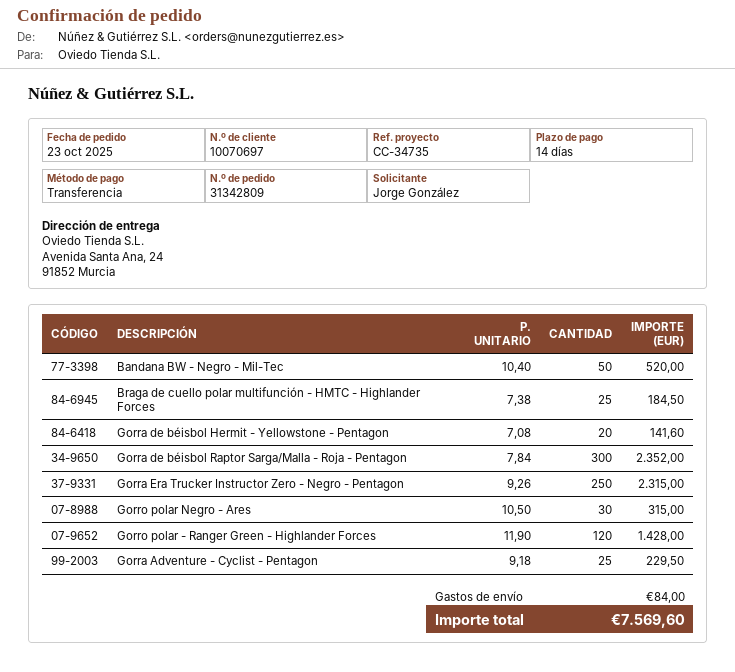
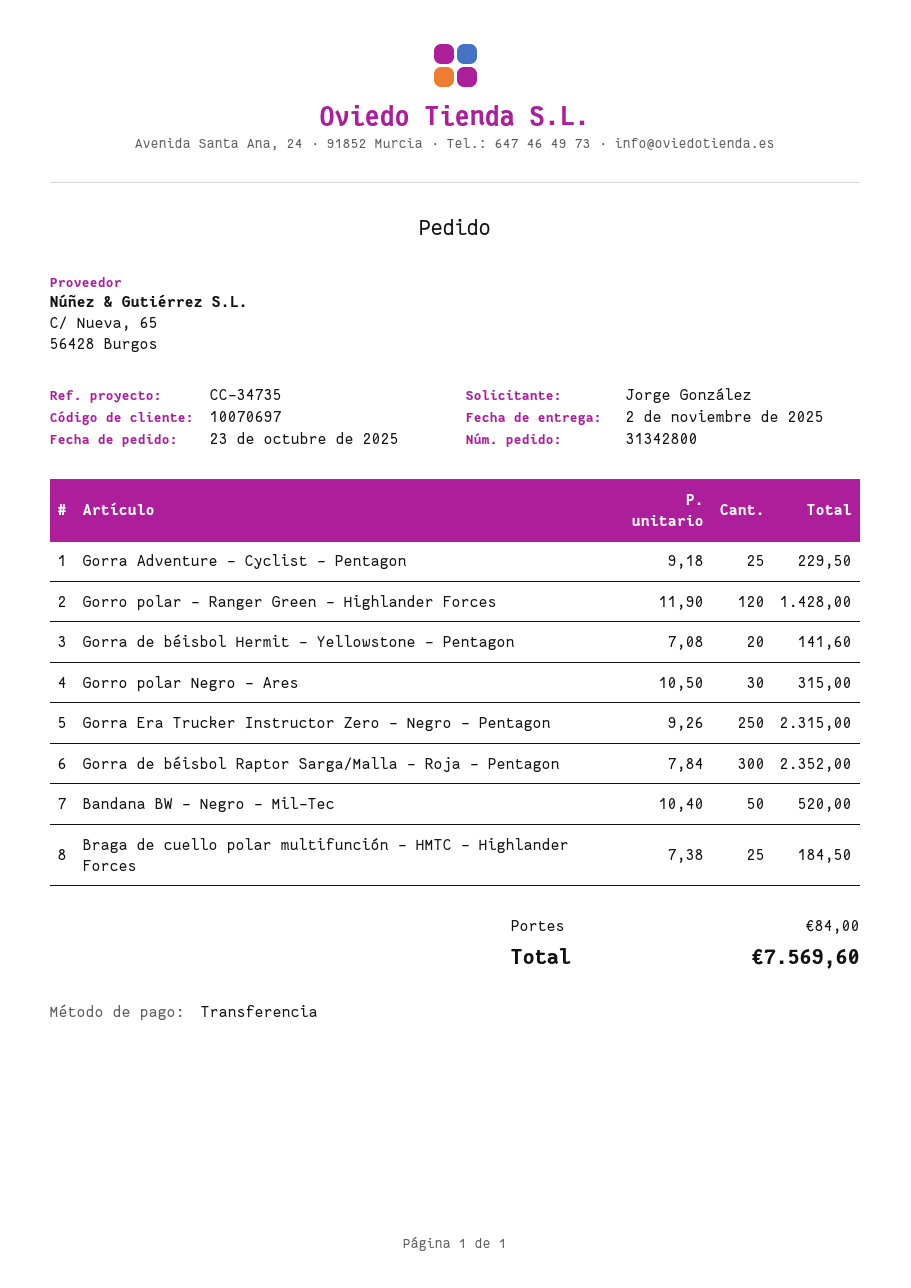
order number: 31342809 -> 31342800

